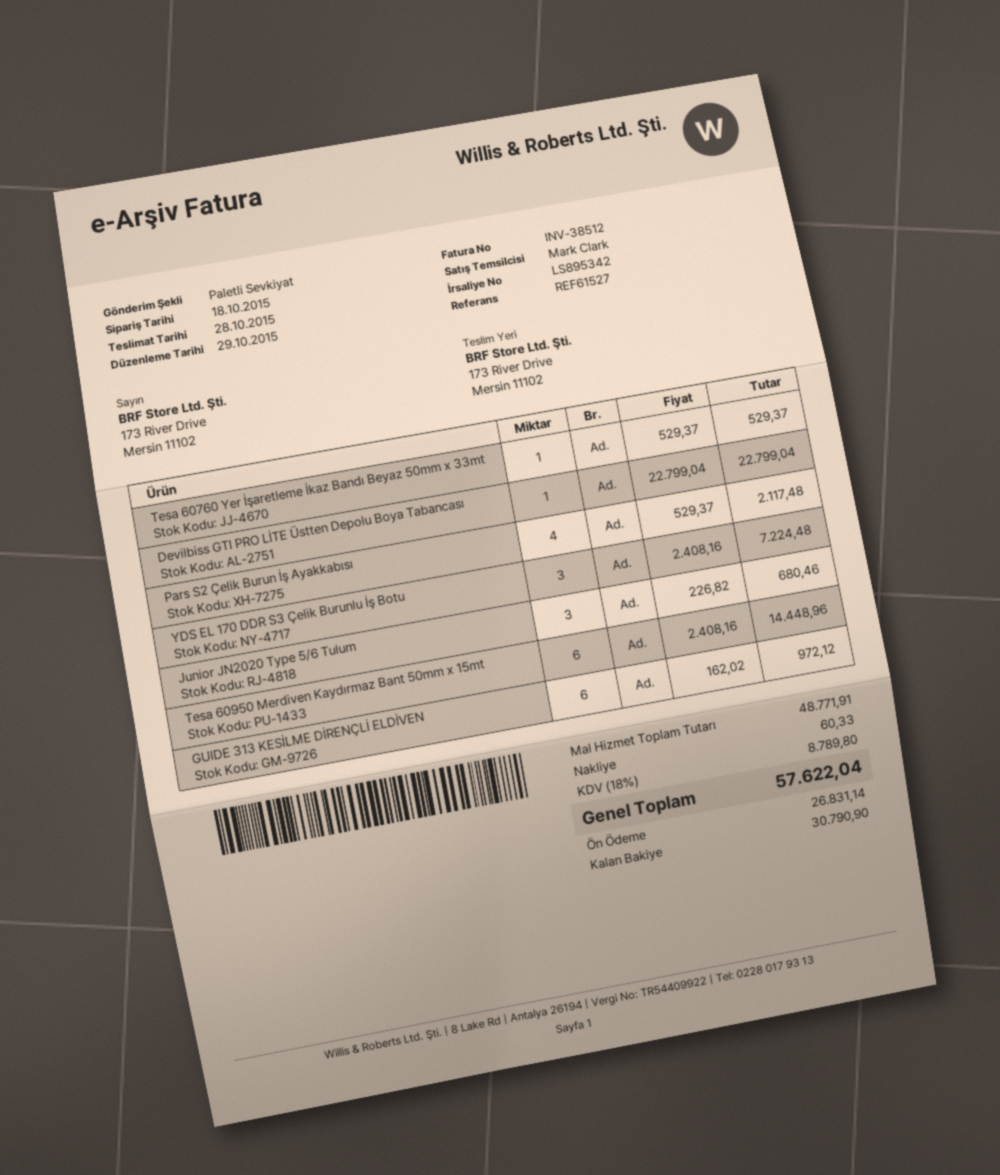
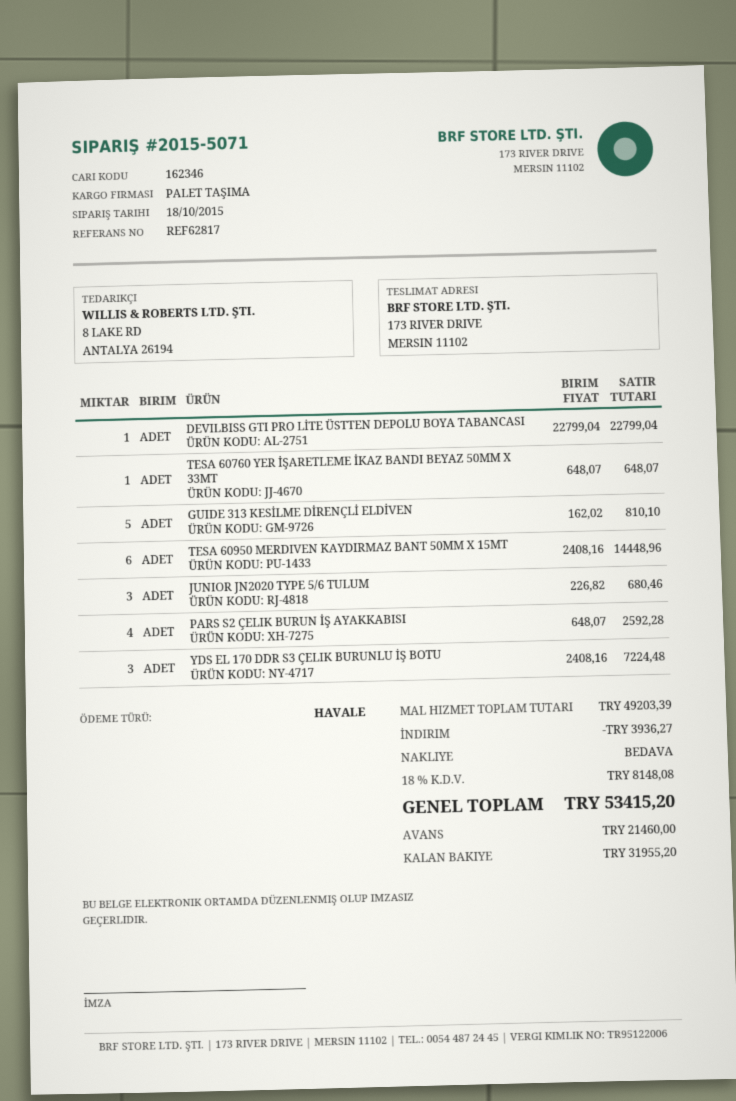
reference: REF61527 -> REF62817
Tesa 60760 Yer İşaretleme İkaz Bandı Beyaz 50mm x 33mt: 1 x 529.37 = 529.37 -> 1 x 648.07 = 648.07
Pars S2 Çelik Burun İş Ayakkabısı: 4 x 529.37 = 2117.48 -> 4 x 648.07 = 2592.28
GUIDE 313 KESİLME DİRENÇLİ ELDİVEN: 6 x 162.02 = 972.12 -> 5 x 162.02 = 810.10
subtotal: 48771.91 -> 49203.39
discount: none -> 3936.27
shipping: 60.33 -> 0.00
tax: 18% = 8789.80 -> 18% = 8148.08
total: 57622.04 -> 53415.20
deposit: 26831.14 -> 21460.00
balance: 30790.90 -> 31955.20

